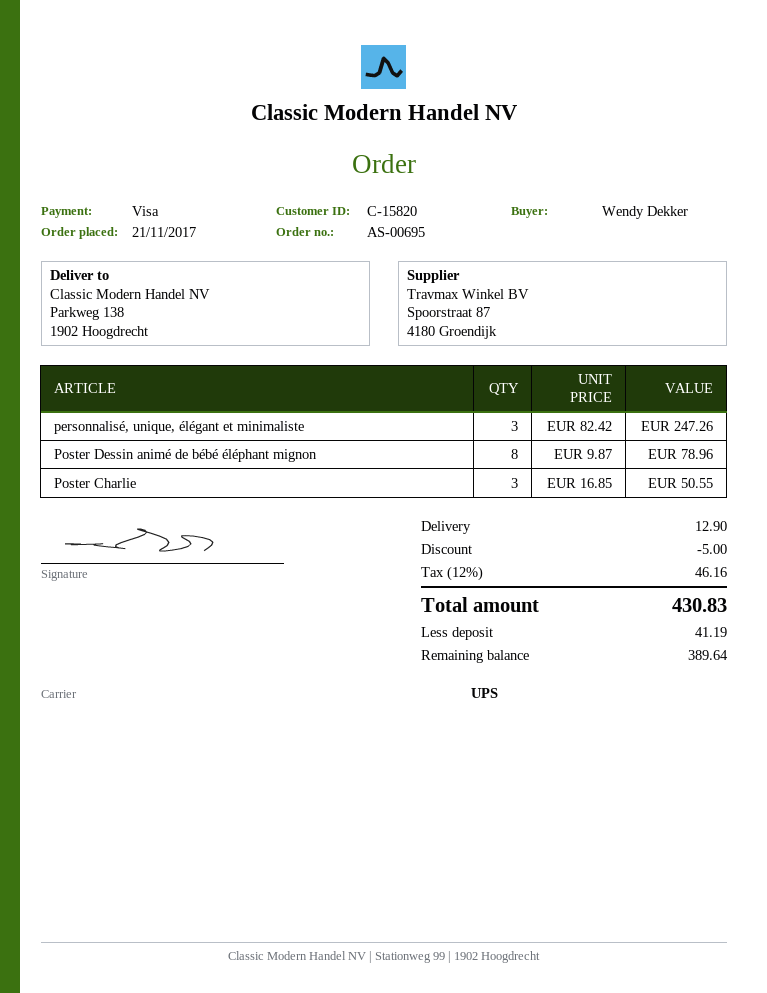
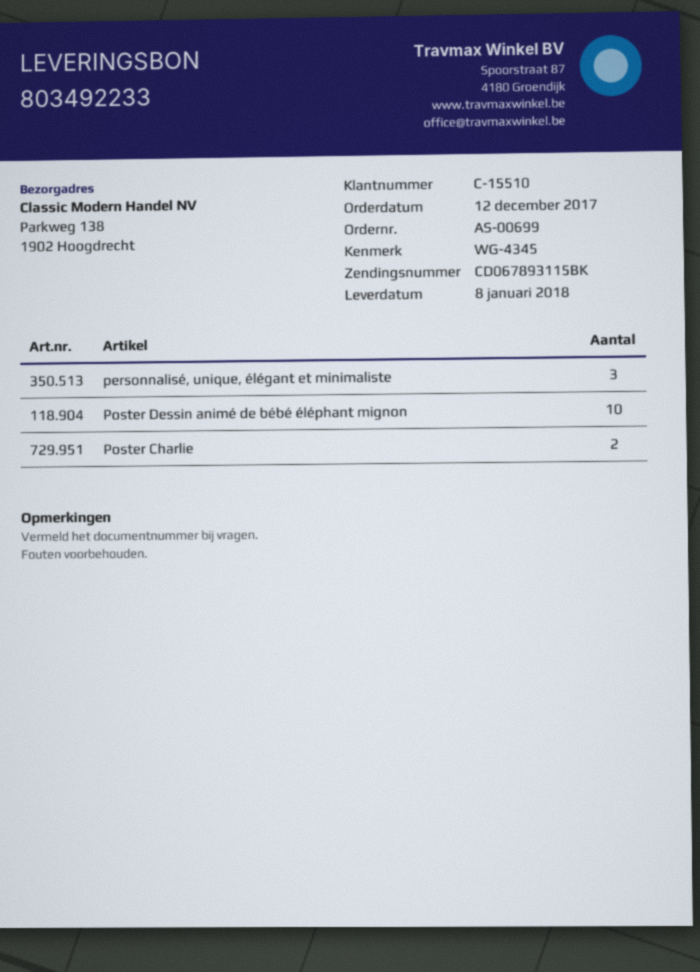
order number: AS-00695 -> AS-00699
order date: 2017-11-21 -> 2017-12-12
customer number: C-15820 -> C-15510
Poster Dessin animé de bébé éléphant mignon: 8 -> 10
Poster Charlie: 3 -> 2

